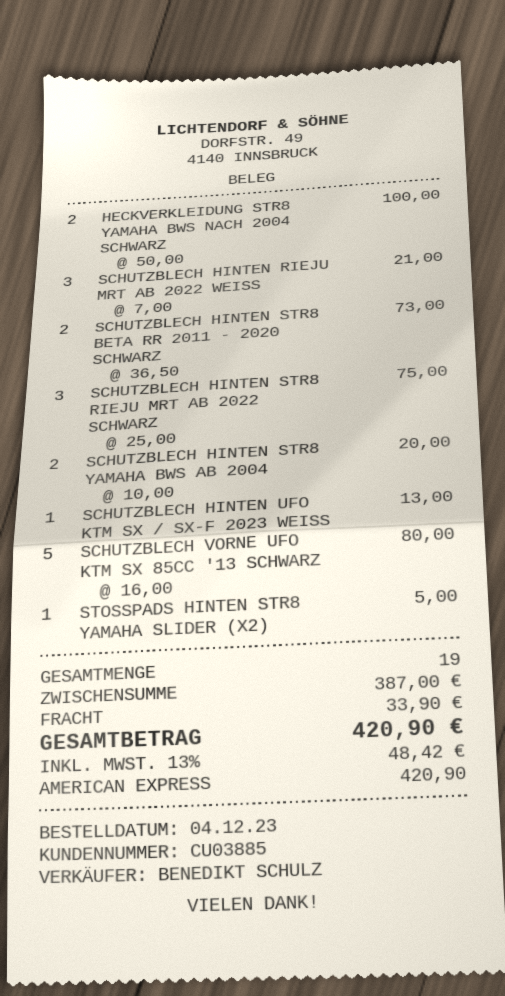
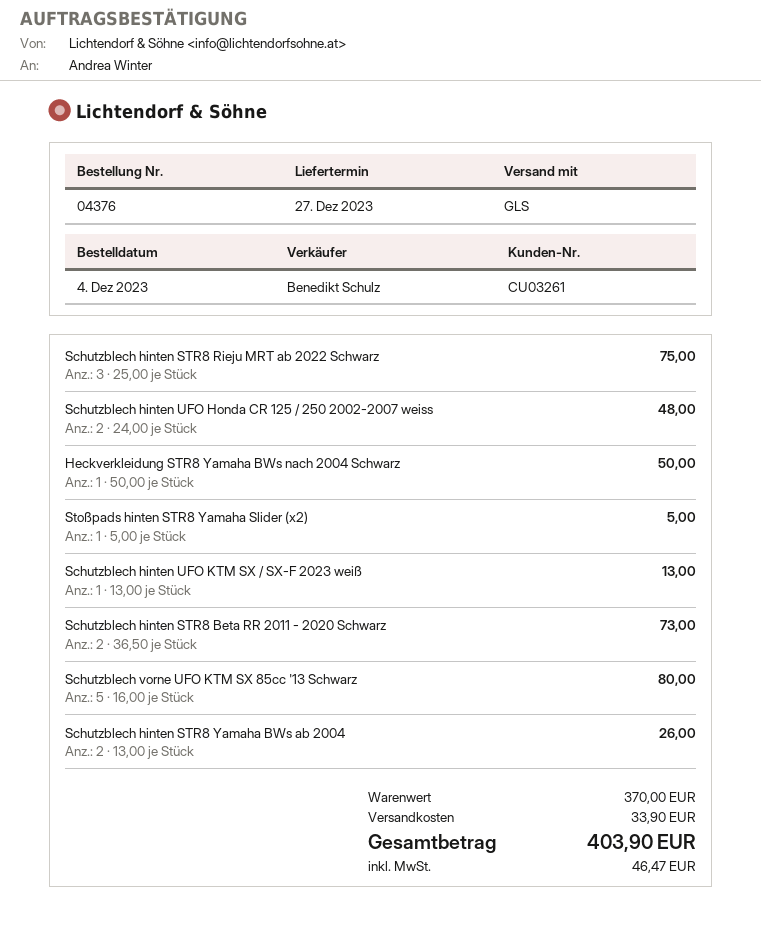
customer number: CU03885 -> CU03261
HECKVERKLEIDUNG STR8 YAMAHA BWS NACH 2004 SCHWARZ: 2 x 50.00 = 100.00 -> 1 x 50.00 = 50.00
SCHUTZBLECH HINTEN RIEJU MRT AB 2022 WEISS: 3 x 7.00 = 21.00 -> none
SCHUTZBLECH HINTEN STR8 YAMAHA BWS AB 2004: 2 x 10.00 = 20.00 -> 2 x 13.00 = 26.00
Schutzblech hinten UFO Honda CR 125 / 250 2002-2007 weiss: none -> 2 x 24.00 = 48.00
subtotal: 387.00 -> 370.00
tax: 48.42 -> 46.47
total: 420.90 -> 403.90

